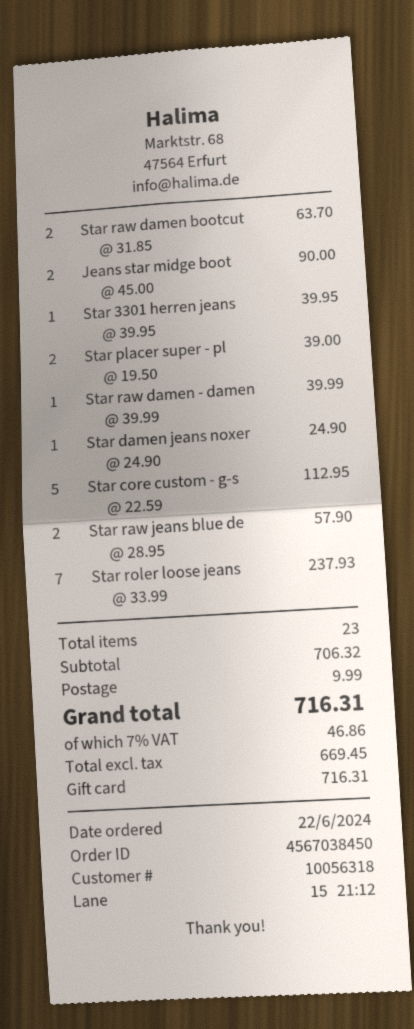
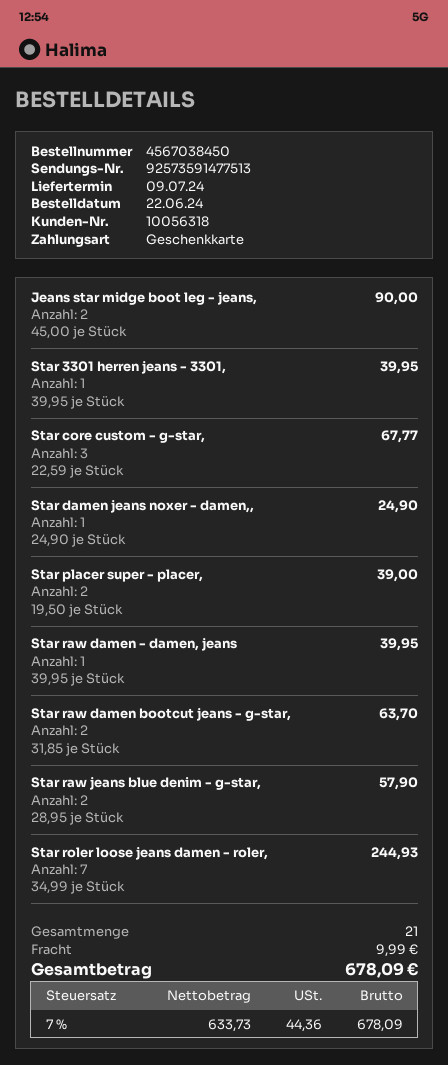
Star raw damen - damen: 1 x 39.99 = 39.99 -> 1 x 39.95 = 39.95
Star core custom - g-s: 5 x 22.59 = 112.95 -> 3 x 22.59 = 67.77
Star roler loose jeans: 7 x 33.99 = 237.93 -> 7 x 34.99 = 244.93
total quantity: 23 -> 21
net: 669.45 -> 633.73
tax: 7% = 46.86 -> 7% = 44.36
total: 716.31 -> 678.09

